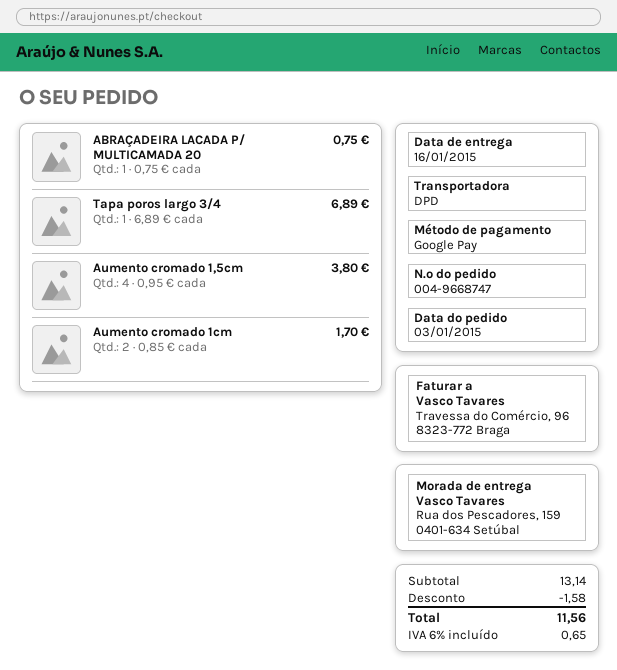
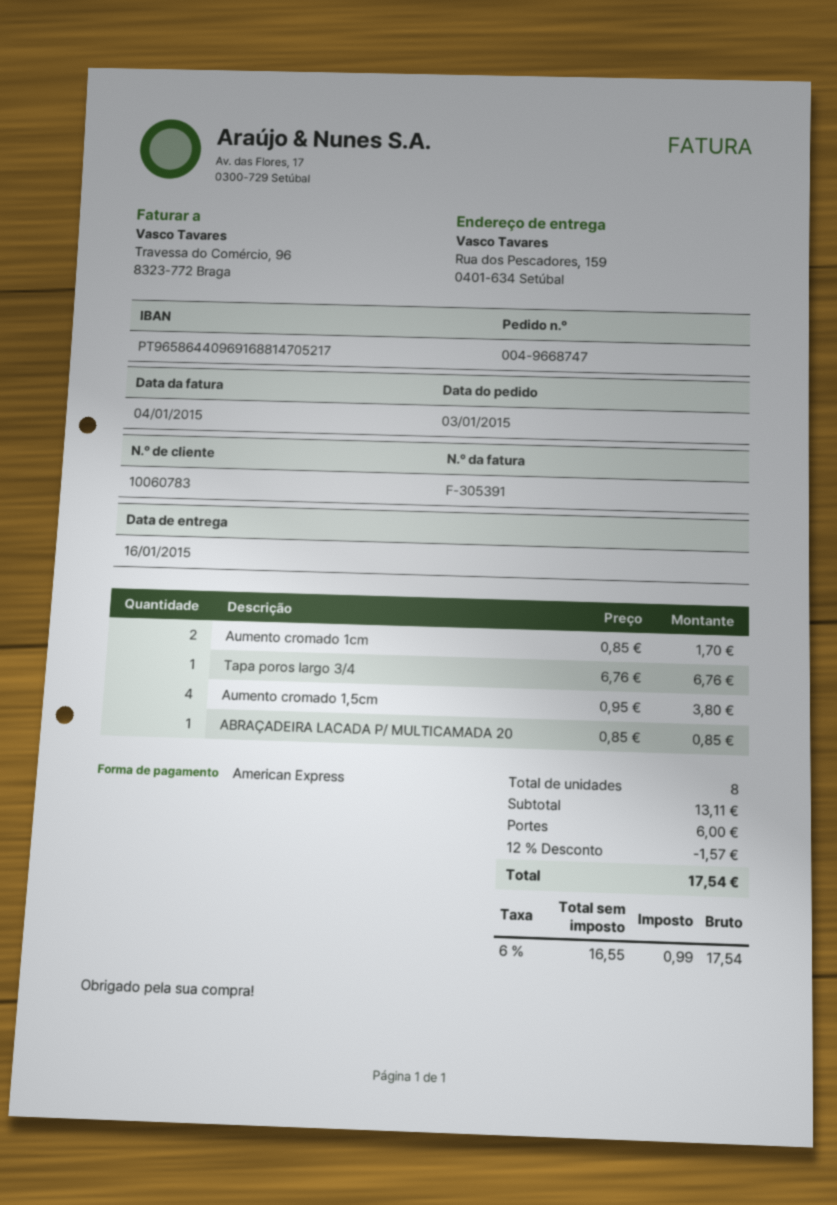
payment method: Google Pay -> American Express
ABRAÇADEIRA LACADA P/ MULTICAMADA 20: 1 x 0.75 = 0.75 -> 1 x 0.85 = 0.85
Tapa poros largo 3/4: 1 x 6.89 = 6.89 -> 1 x 6.76 = 6.76
subtotal: 13.14 -> 13.11
discount: 1.58 -> 1.57
shipping: none -> 6.00
tax: 6% = 0.65 -> 6% = 0.99
total: 11.56 -> 17.54

